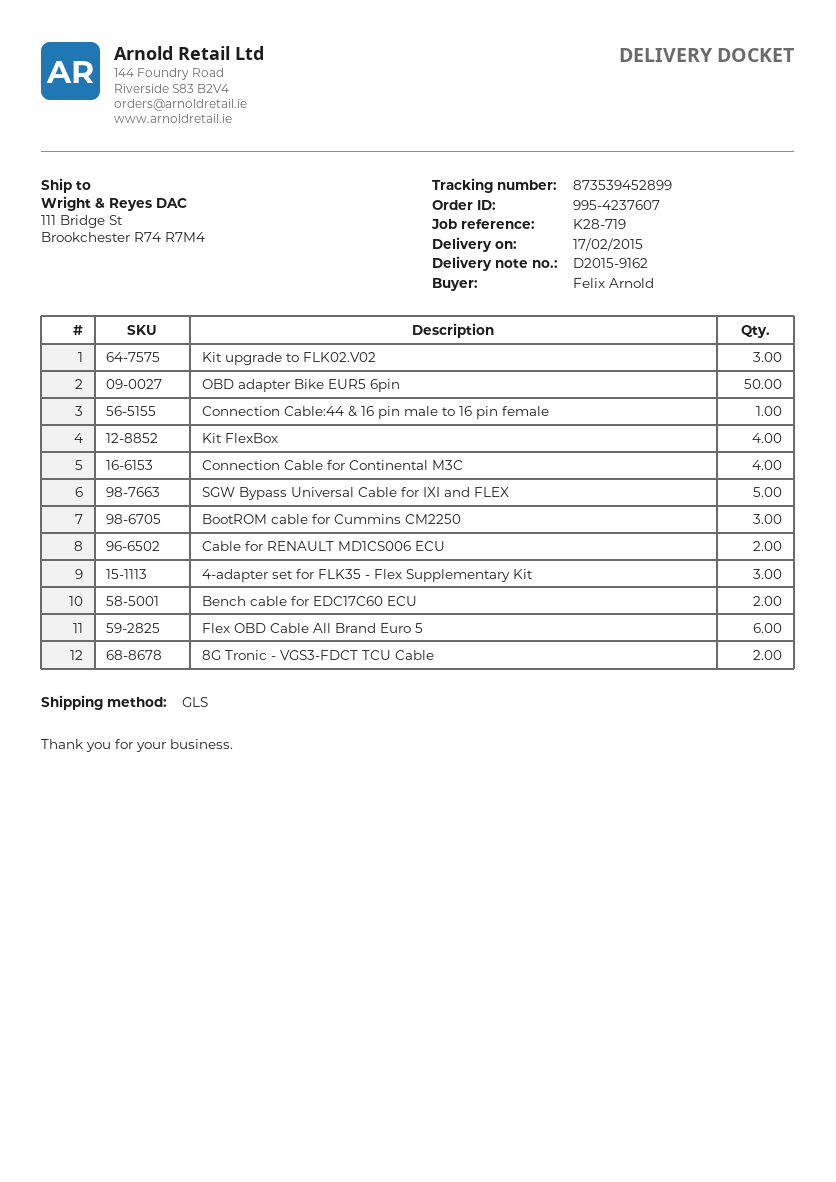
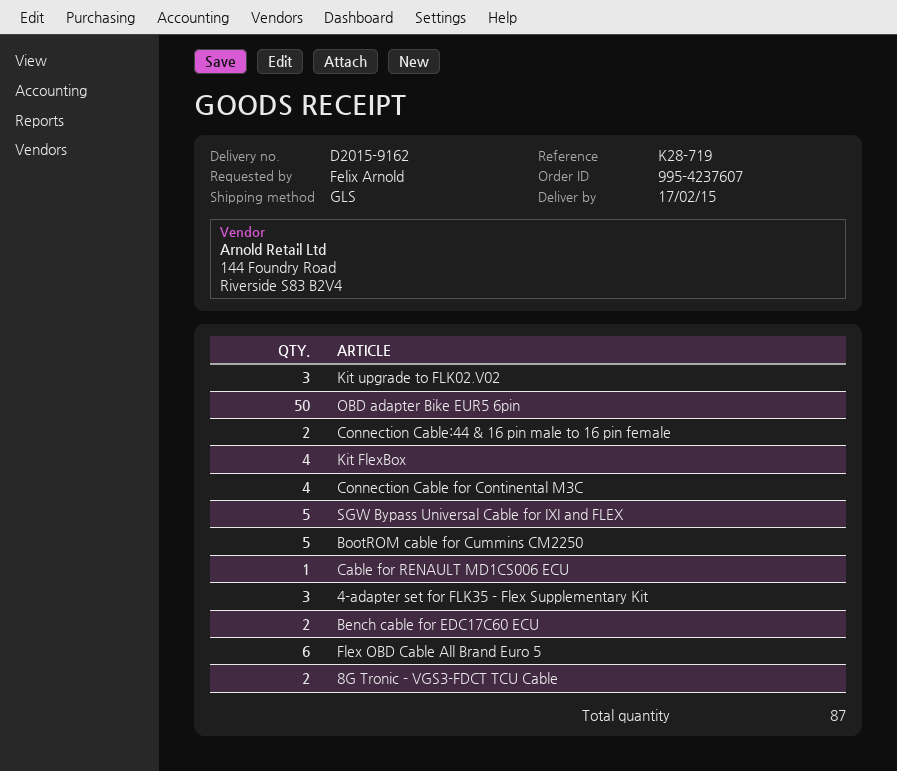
Connection Cable:44 & 16 pin male to 16 pin female: 1 -> 2
BootROM cable for Cummins CM2250: 3 -> 5
Cable for RENAULT MD1CS006 ECU: 2 -> 1

